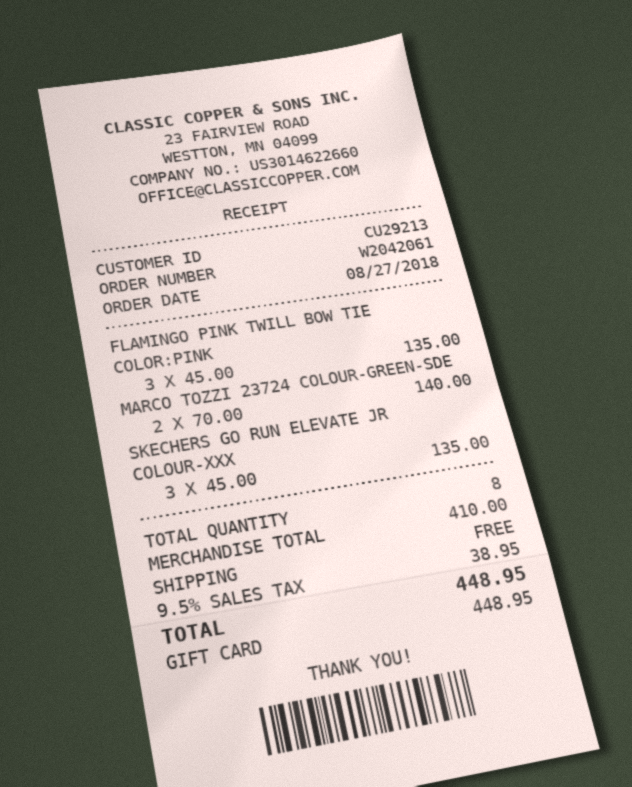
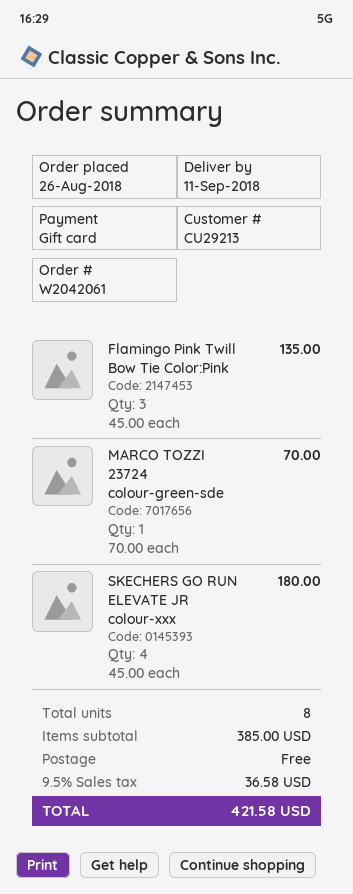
order date: 2018-08-27 -> 2018-08-26
MARCO TOZZI 23724 COLOUR-GREEN-SDE: 2 x 70.00 = 140.00 -> 1 x 70.00 = 70.00
SKECHERS GO RUN ELEVATE JR COLOUR-XXX: 3 x 45.00 = 135.00 -> 4 x 45.00 = 180.00
subtotal: 410.00 -> 385.00
tax: 9.5% = 38.95 -> 9.5% = 36.58
total: 448.95 -> 421.58

